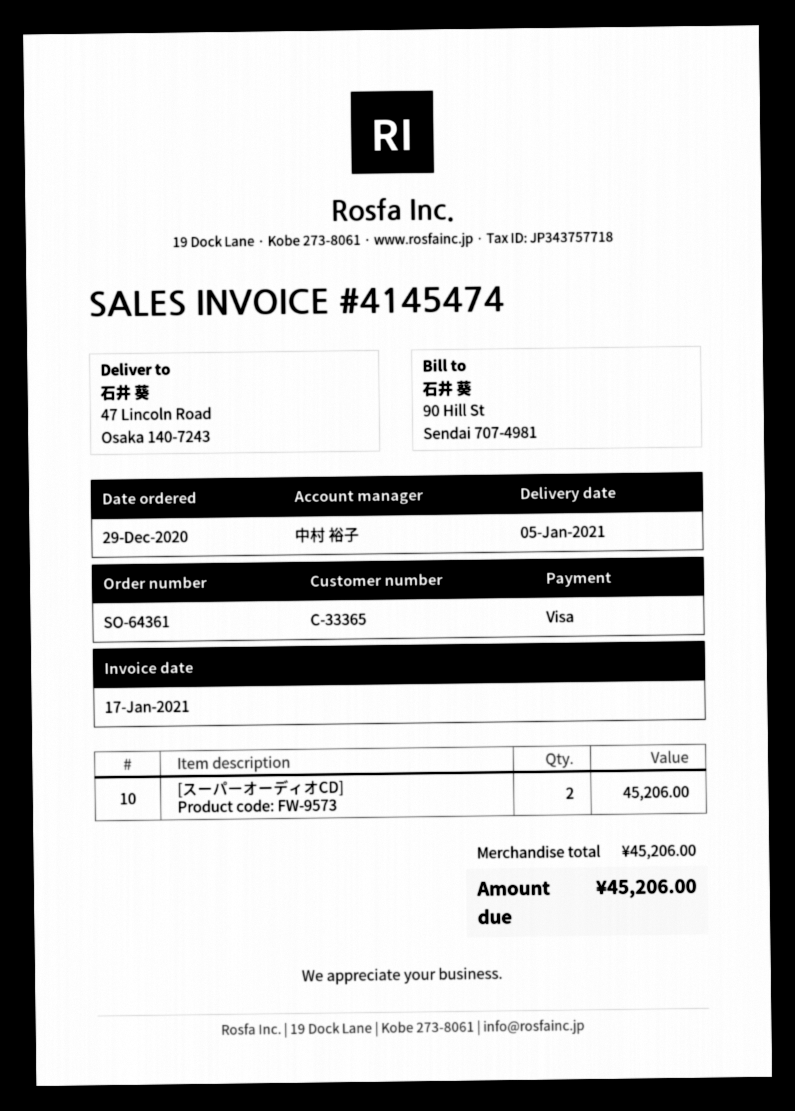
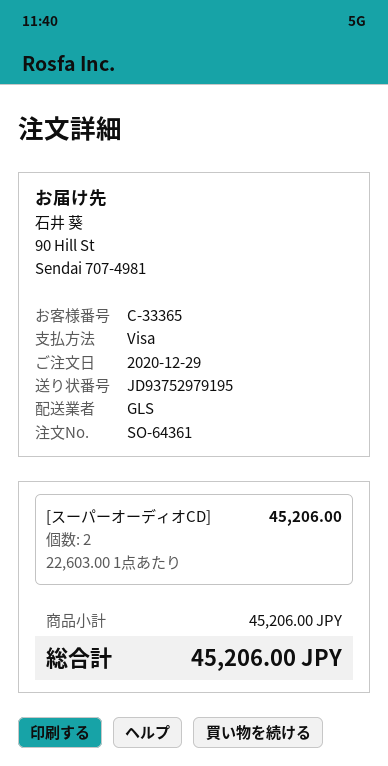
ship to: 47 Lincoln Road, Osaka 140-7243 -> 90 Hill St, Sendai 707-4981

